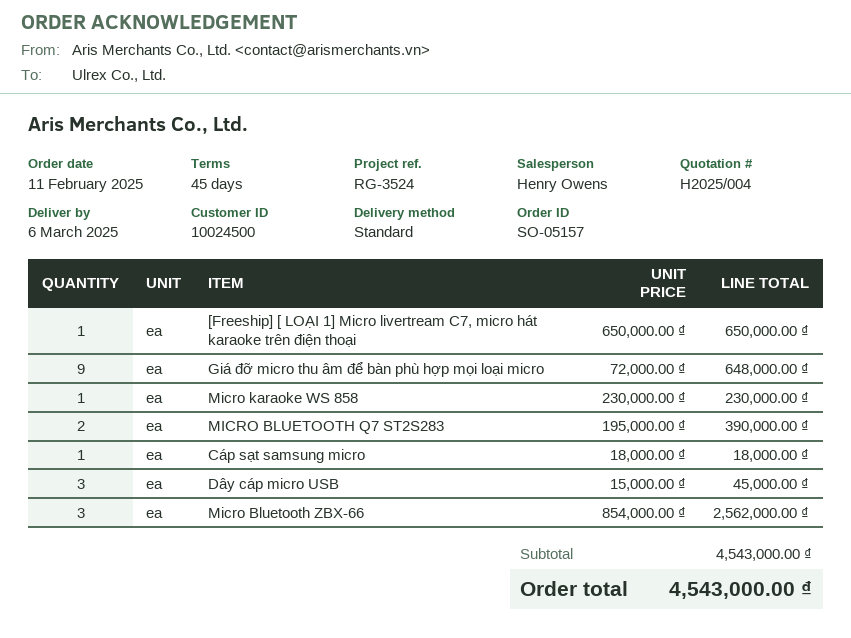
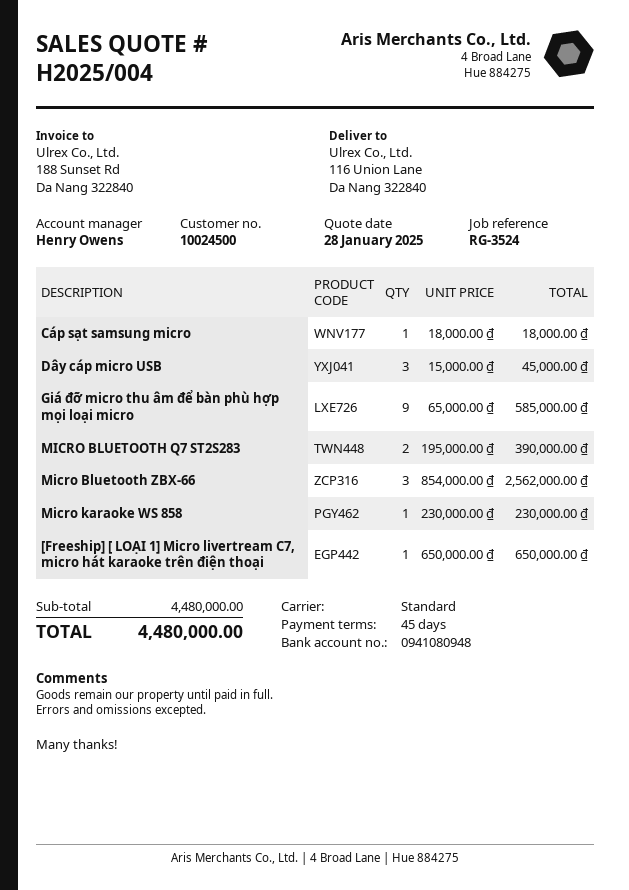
Giá đỡ micro thu âm để bàn phù hợp mọi loại micro: 9 x 72000.00 = 648000.00 -> 9 x 65000.00 = 585000.00
subtotal: 4543000.00 -> 4480000.00
total: 4543000.00 -> 4480000.00

